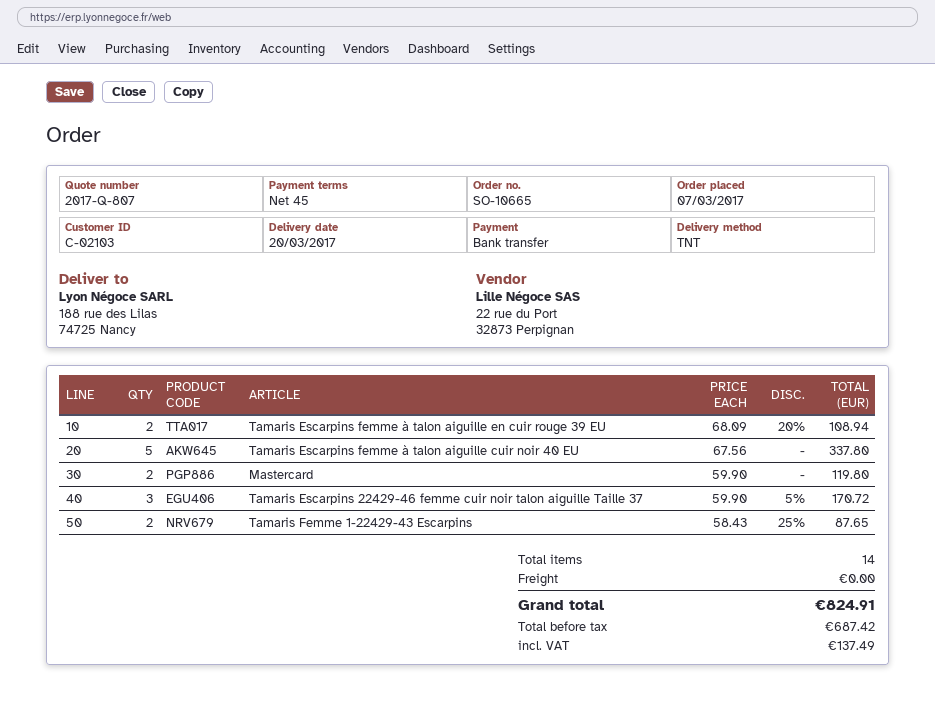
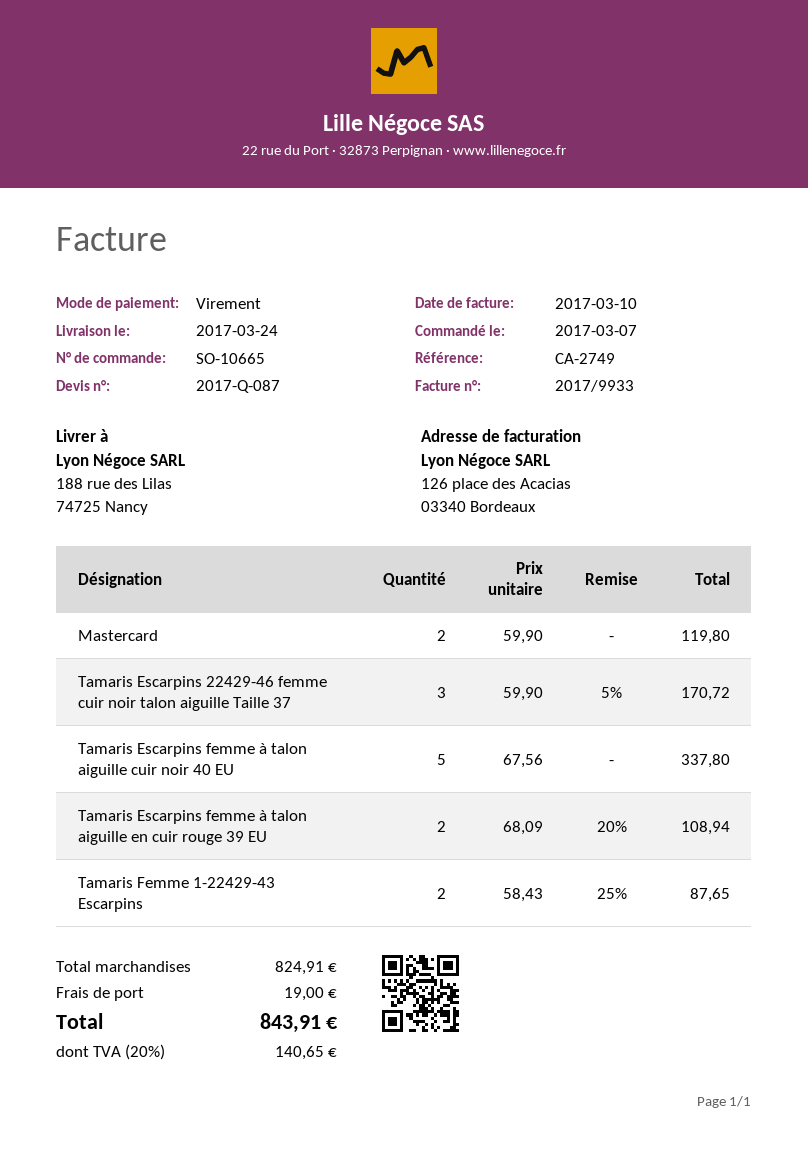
quote number: 2017-Q-807 -> 2017-Q-087
delivery date: 2017-03-20 -> 2017-03-24
shipping: 0.00 -> 19.00
tax: 137.49 -> 140.65
total: 824.91 -> 843.91

